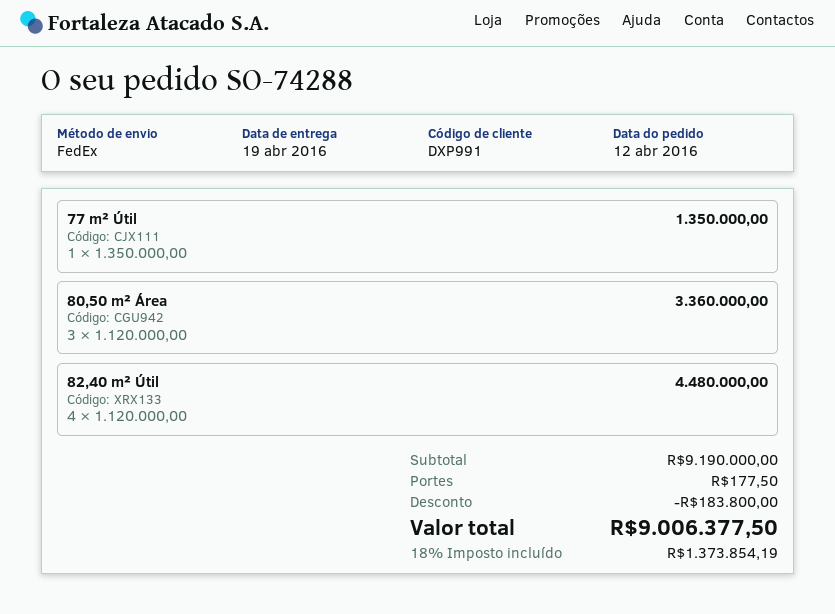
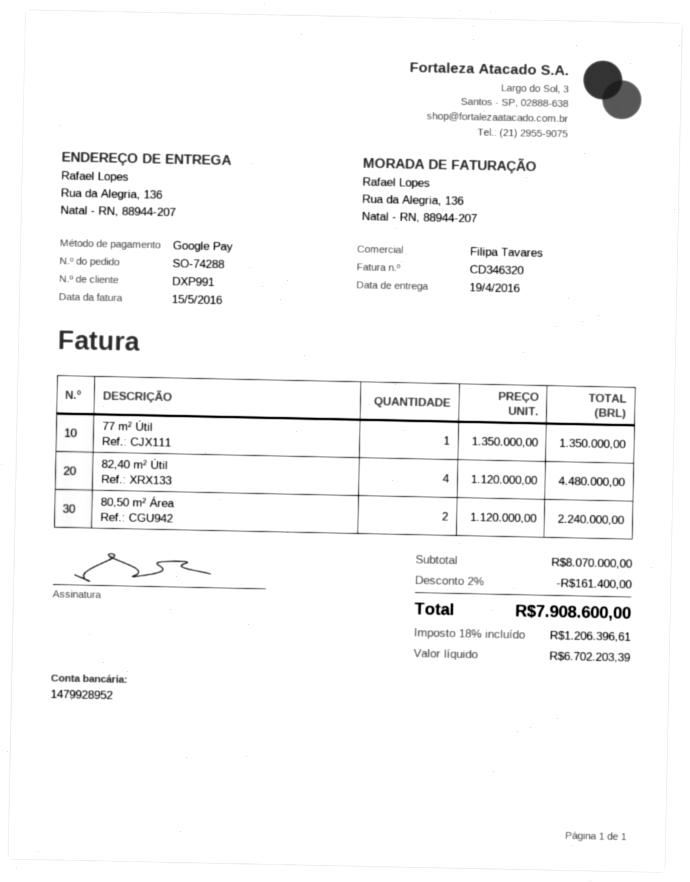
80,50 m² Área: 3 x 1120000.00 = 3360000.00 -> 2 x 1120000.00 = 2240000.00
subtotal: 9190000.00 -> 8070000.00
discount: 183800.00 -> 161400.00
shipping: 177.50 -> none
tax: 18% = 1373854.19 -> 18% = 1206396.61
total: 9006377.50 -> 7908600.00

